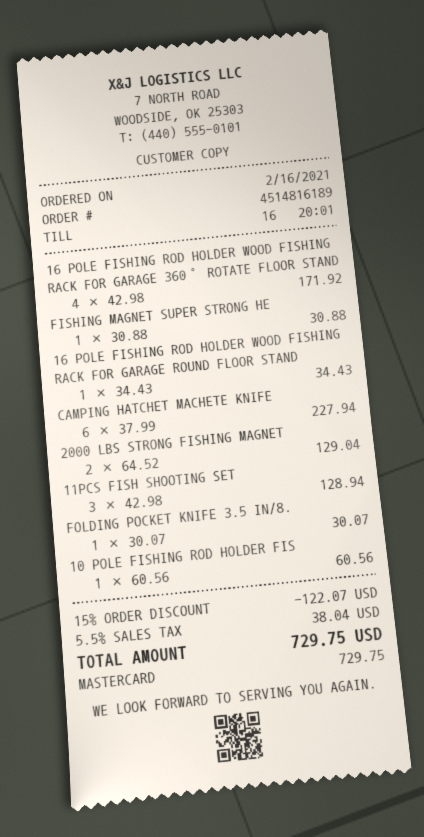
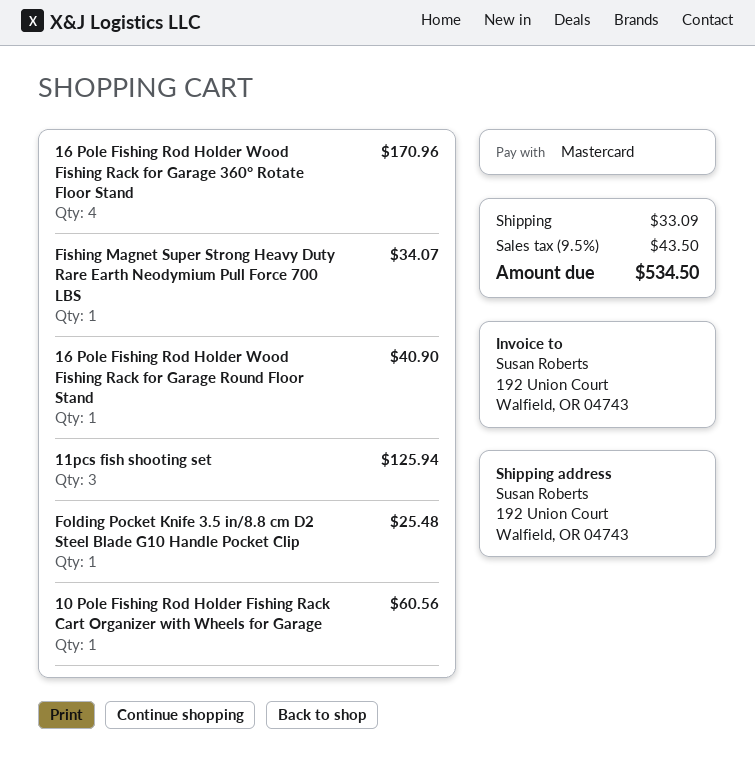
16 POLE FISHING ROD HOLDER WOOD FISHING RACK FOR GARAGE 360° ROTATE FLOOR STAND: 4 for 171.92 -> 4 for 170.96
FISHING MAGNET SUPER STRONG HE: 1 for 30.88 -> 1 for 34.07
16 POLE FISHING ROD HOLDER WOOD FISHING RACK FOR GARAGE ROUND FLOOR STAND: 1 for 34.43 -> 1 for 40.90
CAMPING HATCHET MACHETE KNIFE: 6 for 227.94 -> none
2000 LBS STRONG FISHING MAGNET: 2 for 129.04 -> none
11PCS FISH SHOOTING SET: 3 for 128.94 -> 3 for 125.94
FOLDING POCKET KNIFE 3.5 IN/8.: 1 for 30.07 -> 1 for 25.48
discount: 15% = 122.07 -> none
shipping: none -> 33.09
tax: 5.5% = 38.04 -> 9.5% = 43.50
total: 729.75 -> 534.50

